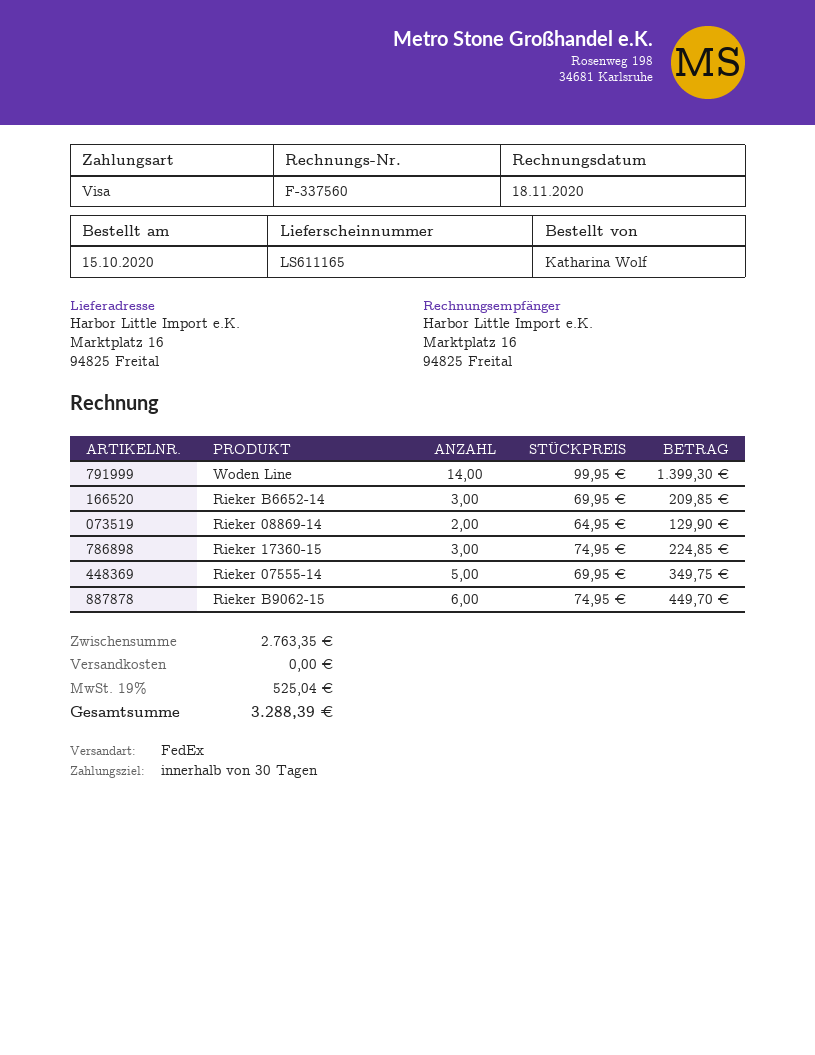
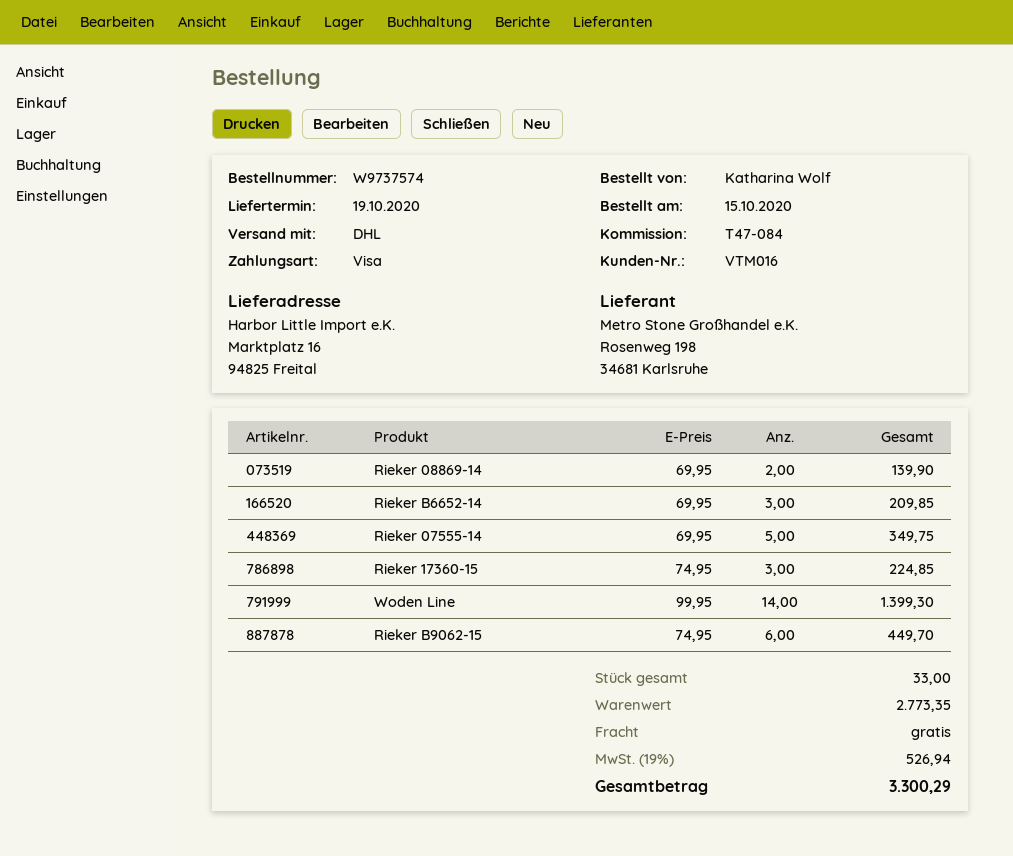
shipping method: FedEx -> DHL
Rieker 08869-14: 2 x 64.95 = 129.90 -> 2 x 69.95 = 139.90
subtotal: 2763.35 -> 2773.35
tax: 19% = 525.04 -> 19% = 526.94
total: 3288.39 -> 3300.29

